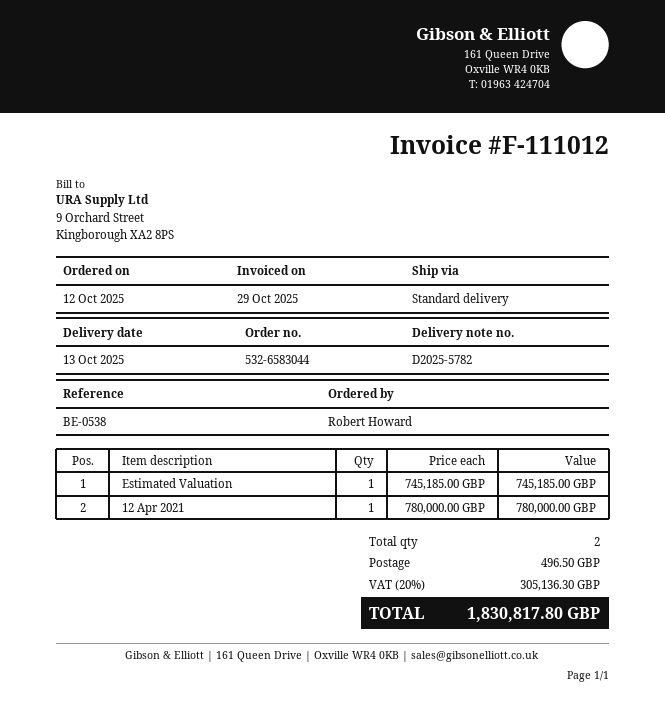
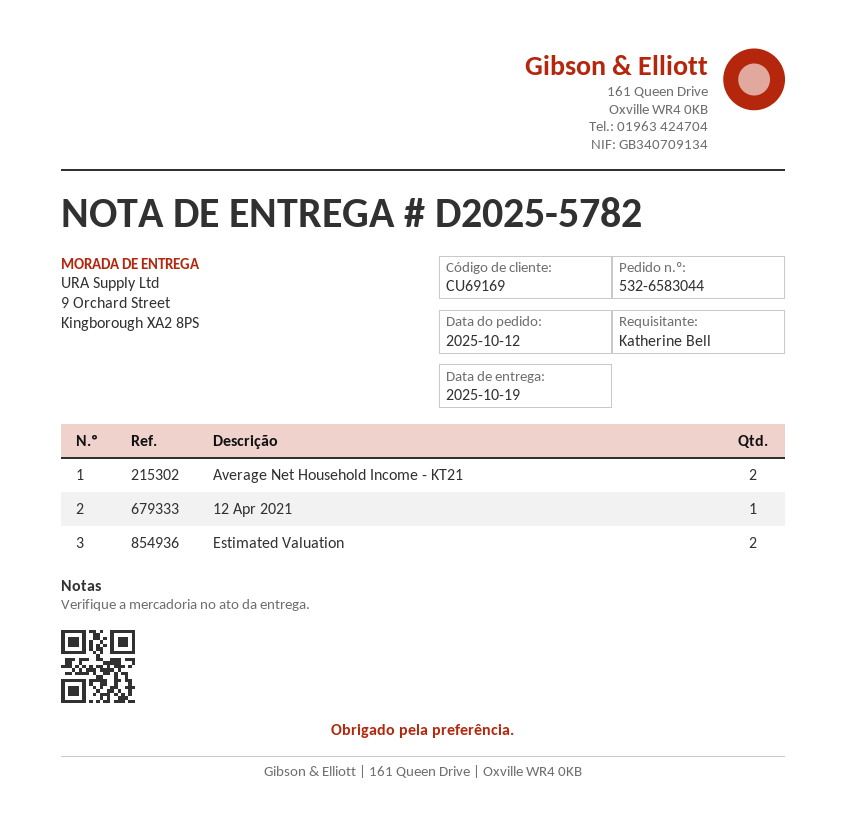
delivery date: 2025-10-13 -> 2025-10-19
ordered by: Robert Howard -> Katherine Bell
Estimated Valuation: 1 -> 2
Average Net Household Income - KT21: none -> 2

